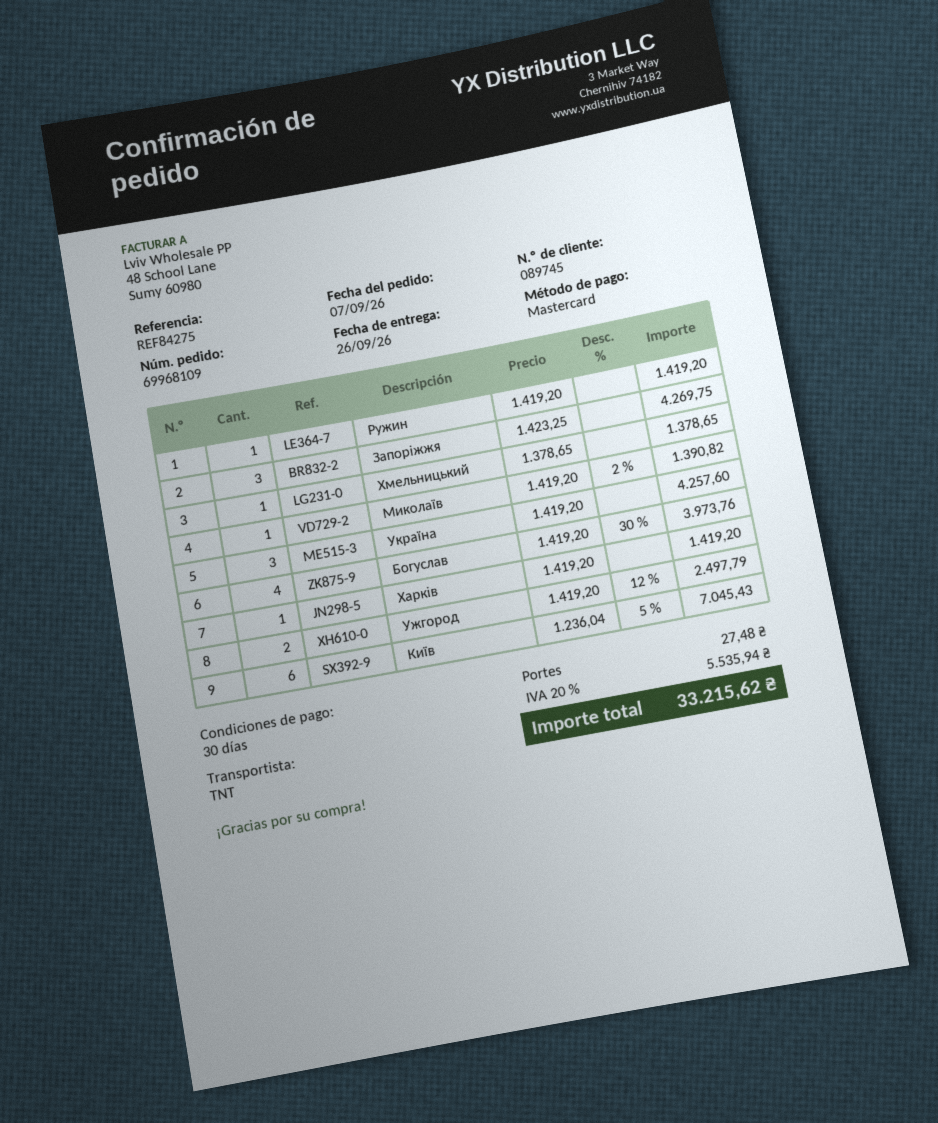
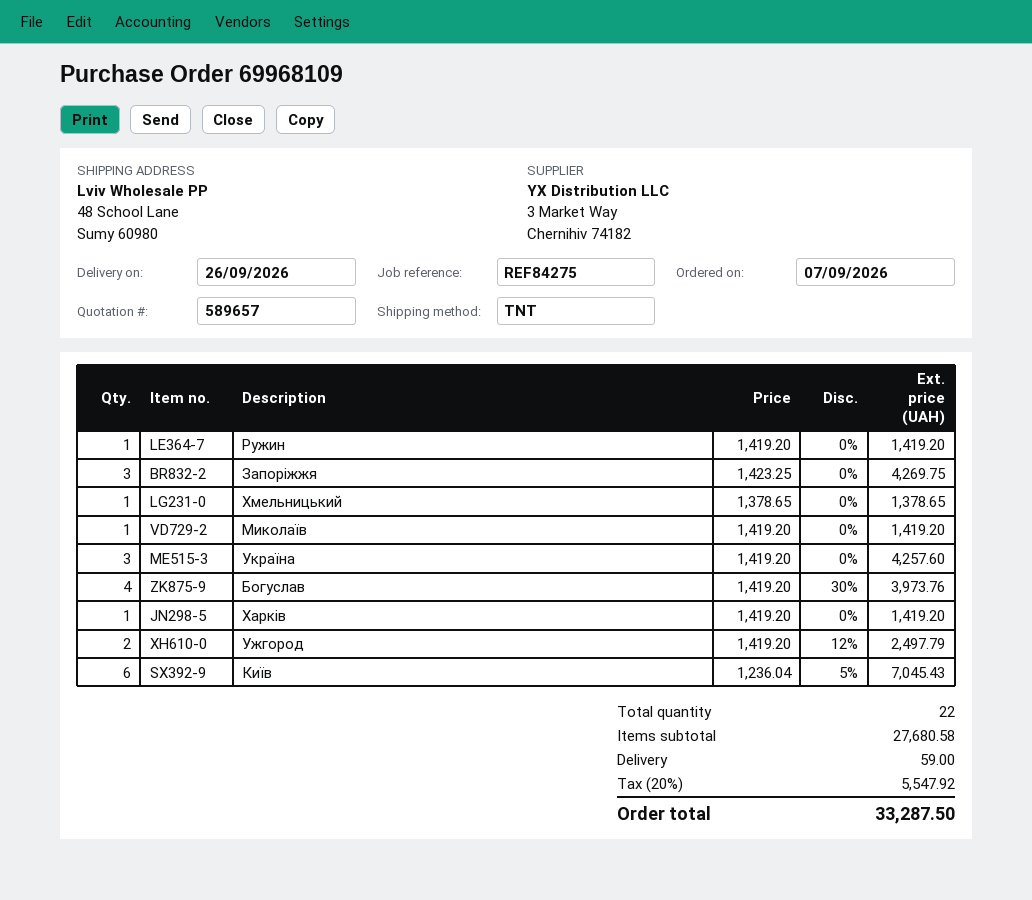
Миколаїв: 1 x 1419.20 - 2% = 1390.82 -> 1 x 1419.20 = 1419.20
shipping: 27.48 -> 59.00
tax: 20% = 5535.94 -> 20% = 5547.92
total: 33215.62 -> 33287.50

